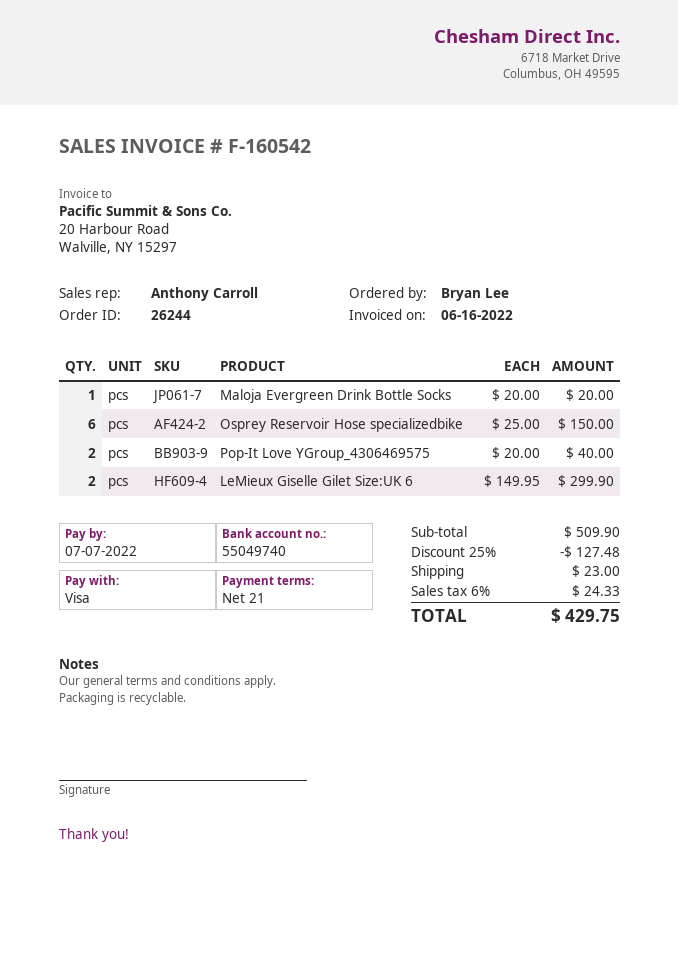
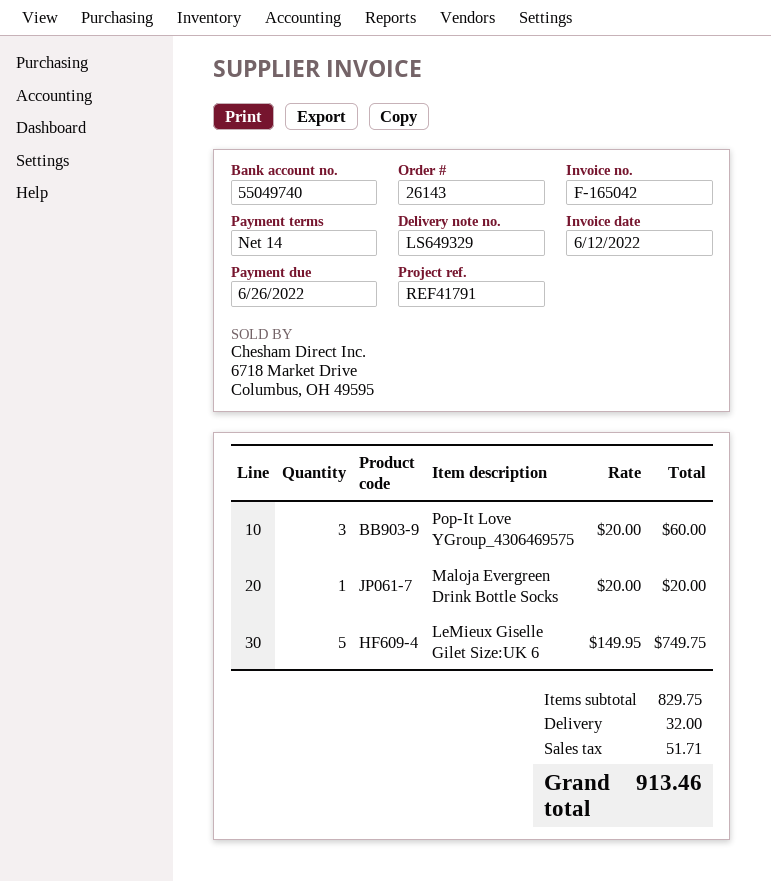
order number: 26244 -> 26143
invoice number: F-160542 -> F-165042
invoice date: 2022-06-16 -> 2022-06-12
payment terms: 21 days -> 14 days
due date: 2022-07-07 -> 2022-06-26
Osprey Reservoir Hose specializedbike: 6 x 25.00 = 150.00 -> none
Pop-It Love YGroup_4306469575: 2 x 20.00 = 40.00 -> 3 x 20.00 = 60.00
LeMieux Giselle Gilet Size:UK 6: 2 x 149.95 = 299.90 -> 5 x 149.95 = 749.75
subtotal: 509.90 -> 829.75
discount: 25% = 127.48 -> none
shipping: 23.00 -> 32.00
tax: 24.33 -> 51.71
total: 429.75 -> 913.46

